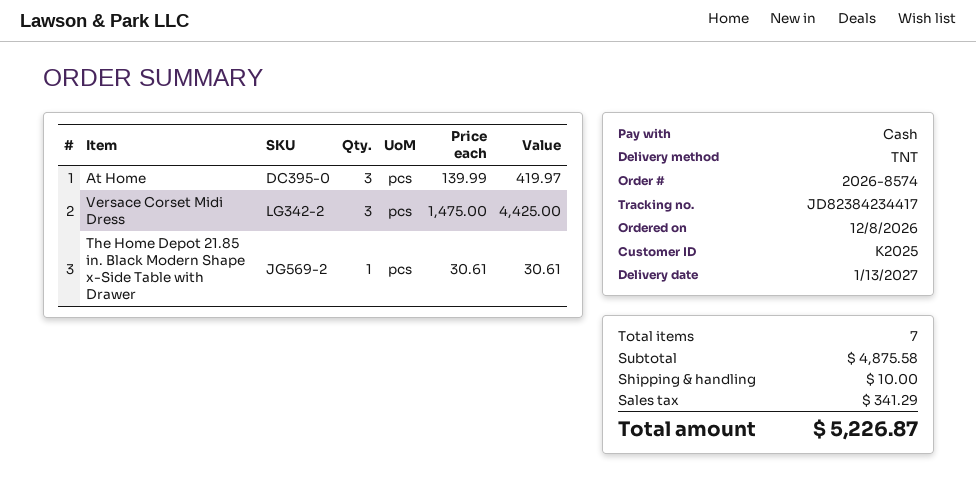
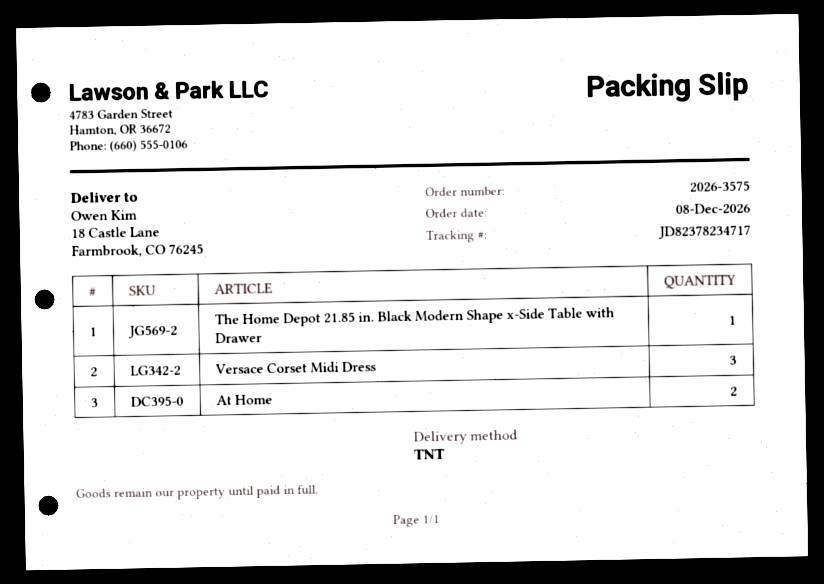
order number: 2026-8574 -> 2026-3575
tracking number: JD82384234417 -> JD82378234717
At Home: 3 -> 2

